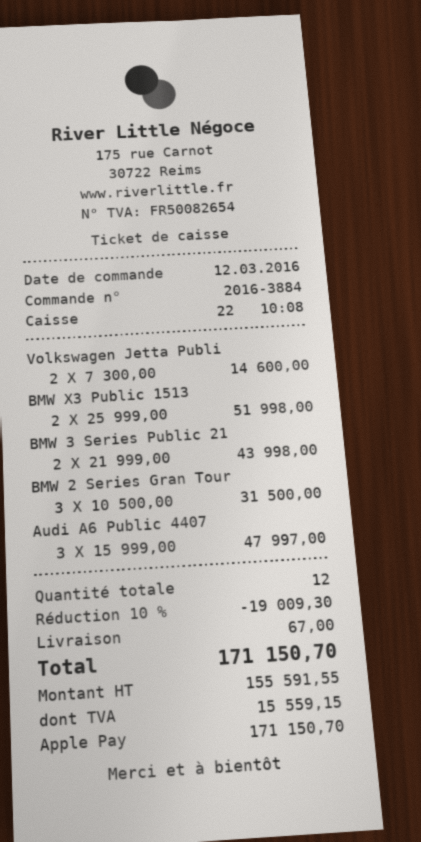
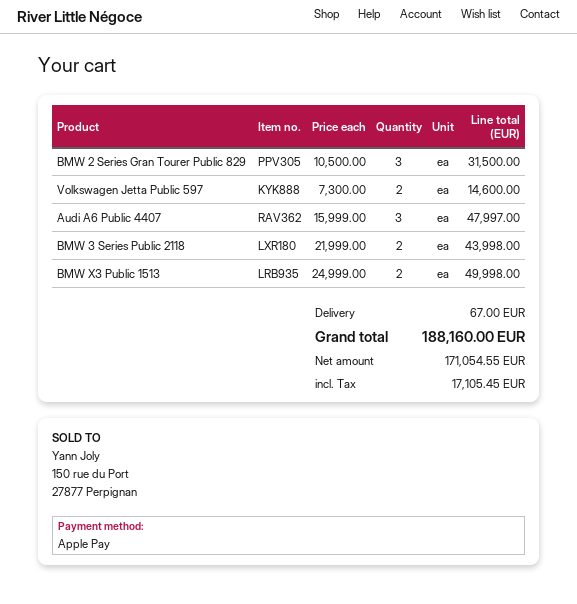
BMW X3 Public 1513: 2 x 25999.00 = 51998.00 -> 2 x 24999.00 = 49998.00
discount: 10% = 19009.30 -> none
net: 155591.55 -> 171054.55
tax: 15559.15 -> 17105.45
total: 171150.70 -> 188160.00

